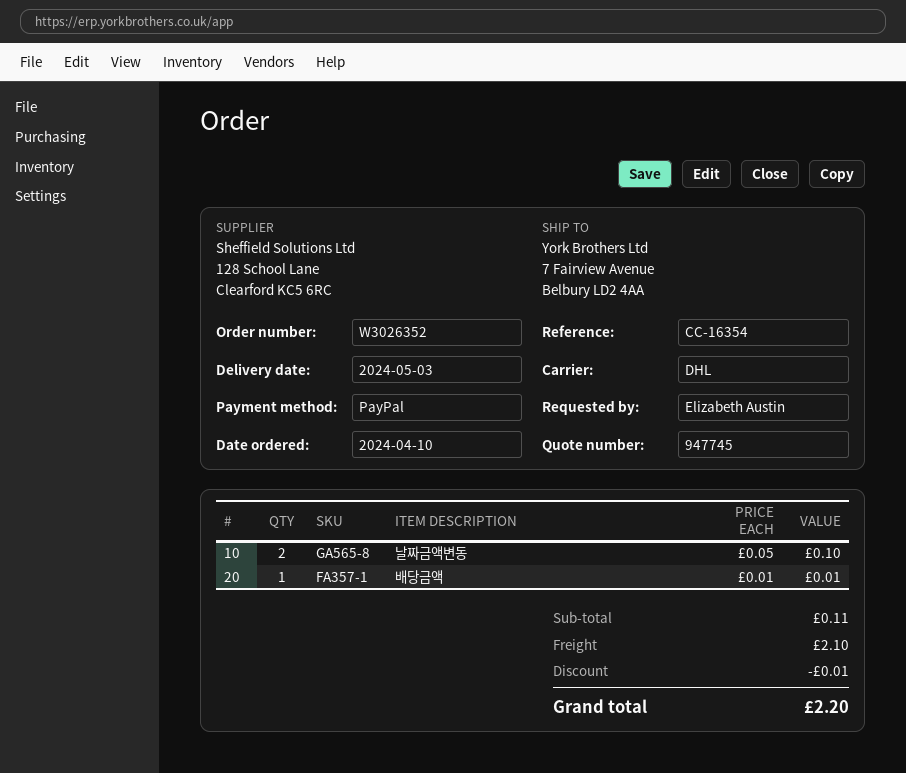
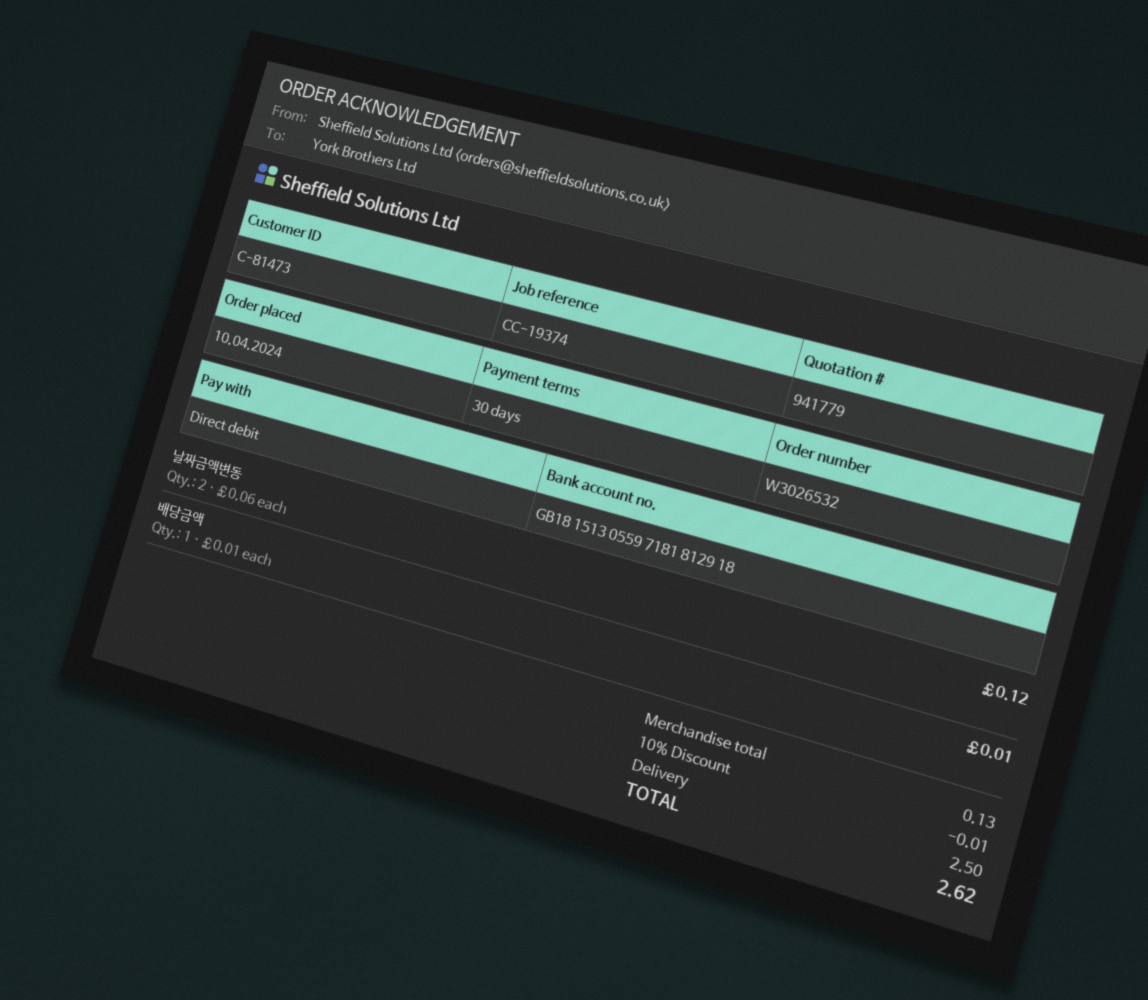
quote number: 947745 -> 941779
order number: W3026352 -> W3026532
reference: CC-16354 -> CC-19374
payment method: PayPal -> direct debit
날짜금액변동: 2 x 0.05 = 0.10 -> 2 x 0.06 = 0.12
subtotal: 0.11 -> 0.13
shipping: 2.10 -> 2.50
total: 2.20 -> 2.62

